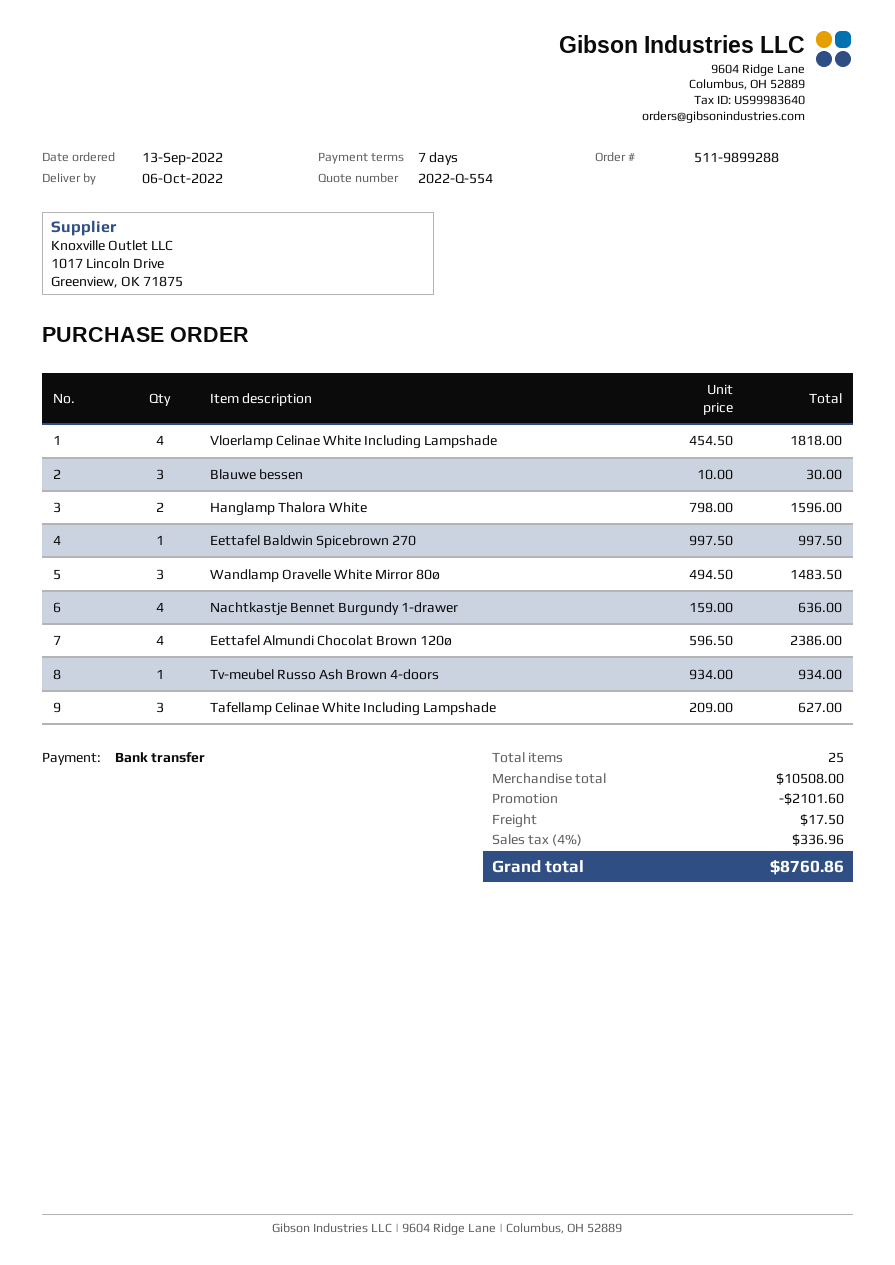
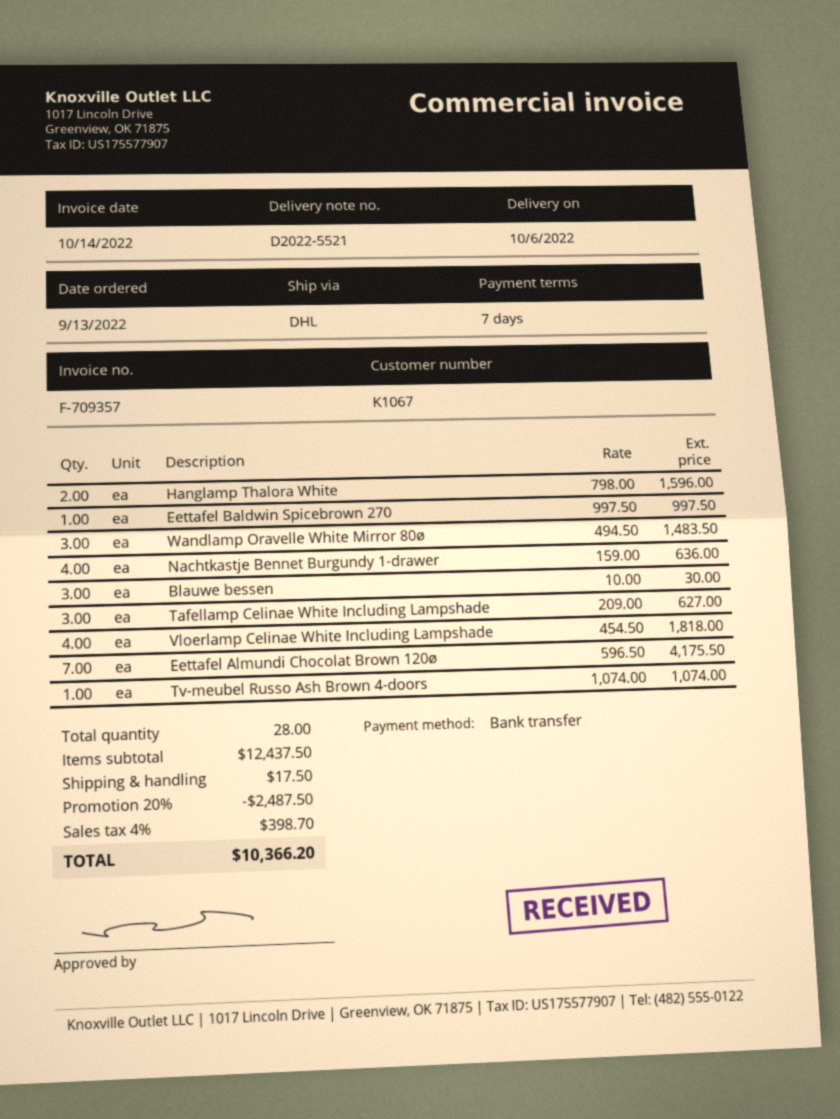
Eettafel Almundi Chocolat Brown 120ø: 4 x 596.50 = 2386.00 -> 7 x 596.50 = 4175.50
Tv-meubel Russo Ash Brown 4-doors: 1 x 934.00 = 934.00 -> 1 x 1074.00 = 1074.00
total quantity: 25 -> 28
subtotal: 10508.00 -> 12437.50
discount: 2101.60 -> 2487.50
tax: 4% = 336.96 -> 4% = 398.70
total: 8760.86 -> 10366.20

